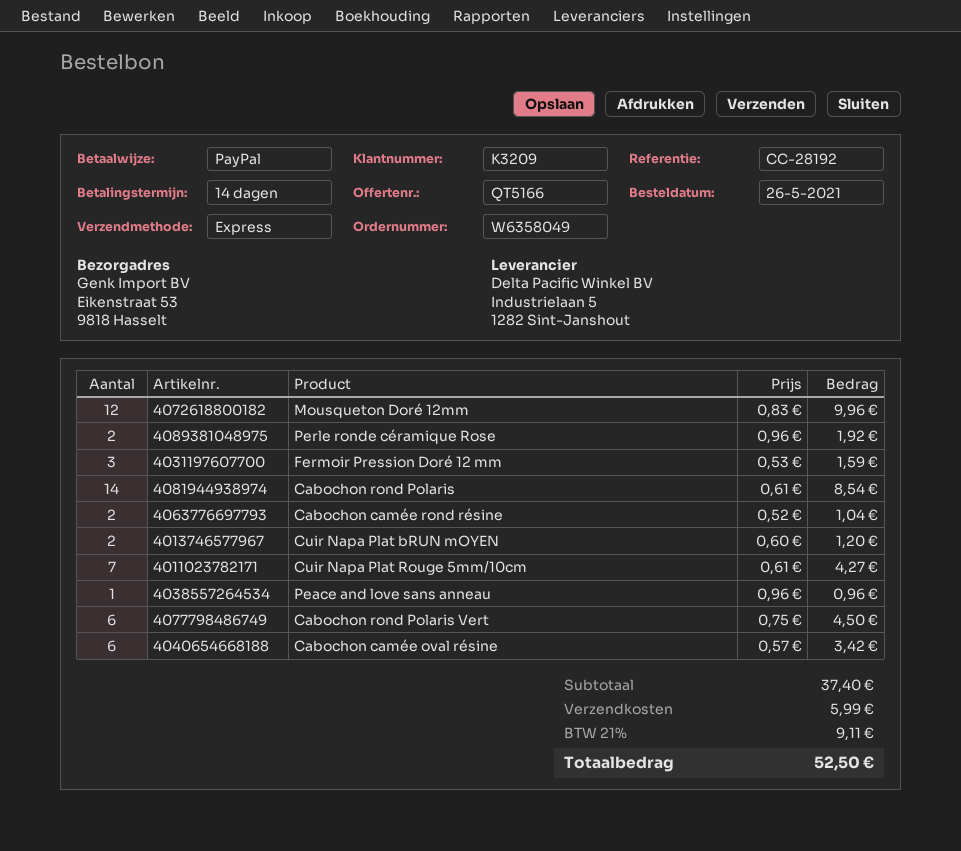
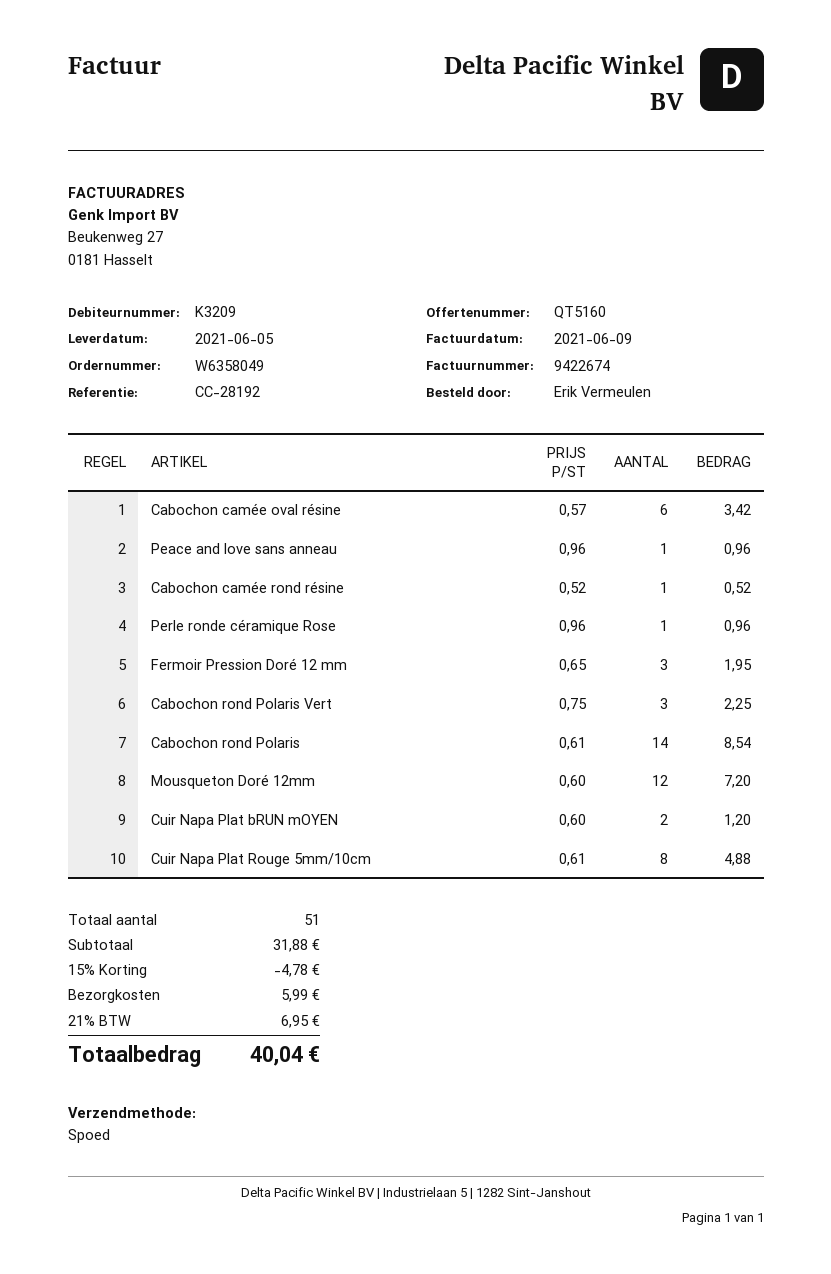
quote number: QT5166 -> QT5160
Mousqueton Doré 12mm: 12 x 0.83 = 9.96 -> 12 x 0.60 = 7.20
Perle ronde céramique Rose: 2 x 0.96 = 1.92 -> 1 x 0.96 = 0.96
Fermoir Pression Doré 12 mm: 3 x 0.53 = 1.59 -> 3 x 0.65 = 1.95
Cabochon camée rond résine: 2 x 0.52 = 1.04 -> 1 x 0.52 = 0.52
Cuir Napa Plat Rouge 5mm/10cm: 7 x 0.61 = 4.27 -> 8 x 0.61 = 4.88
Cabochon rond Polaris Vert: 6 x 0.75 = 4.50 -> 3 x 0.75 = 2.25
subtotal: 37.40 -> 31.88
discount: none -> 15% = 4.78
tax: 21% = 9.11 -> 21% = 6.95
total: 52.50 -> 40.04

